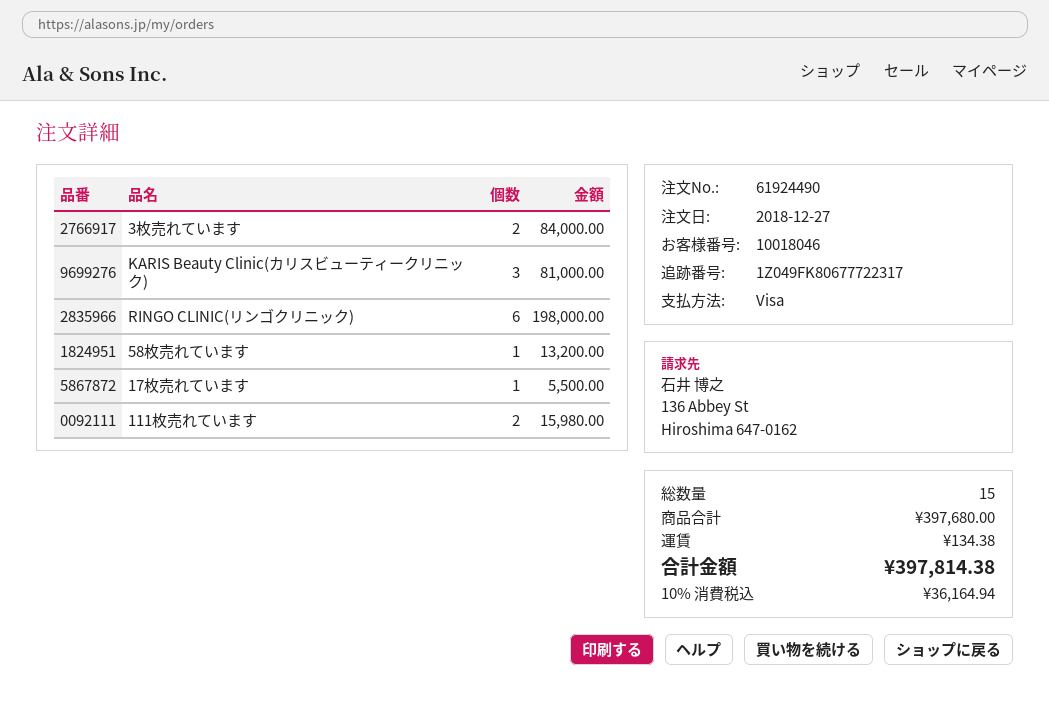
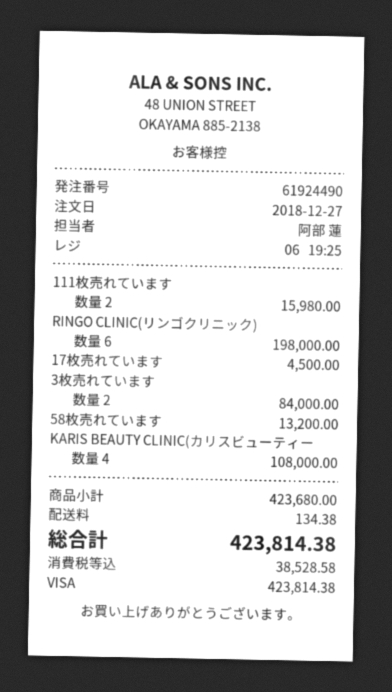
KARIS Beauty Clinic(カリスビューティークリニック): 3 for 81000.00 -> 4 for 108000.00
17枚売れています: 1 for 5500.00 -> 1 for 4500.00
subtotal: 397680.00 -> 423680.00
tax: 36164.94 -> 38528.58
total: 397814.38 -> 423814.38

